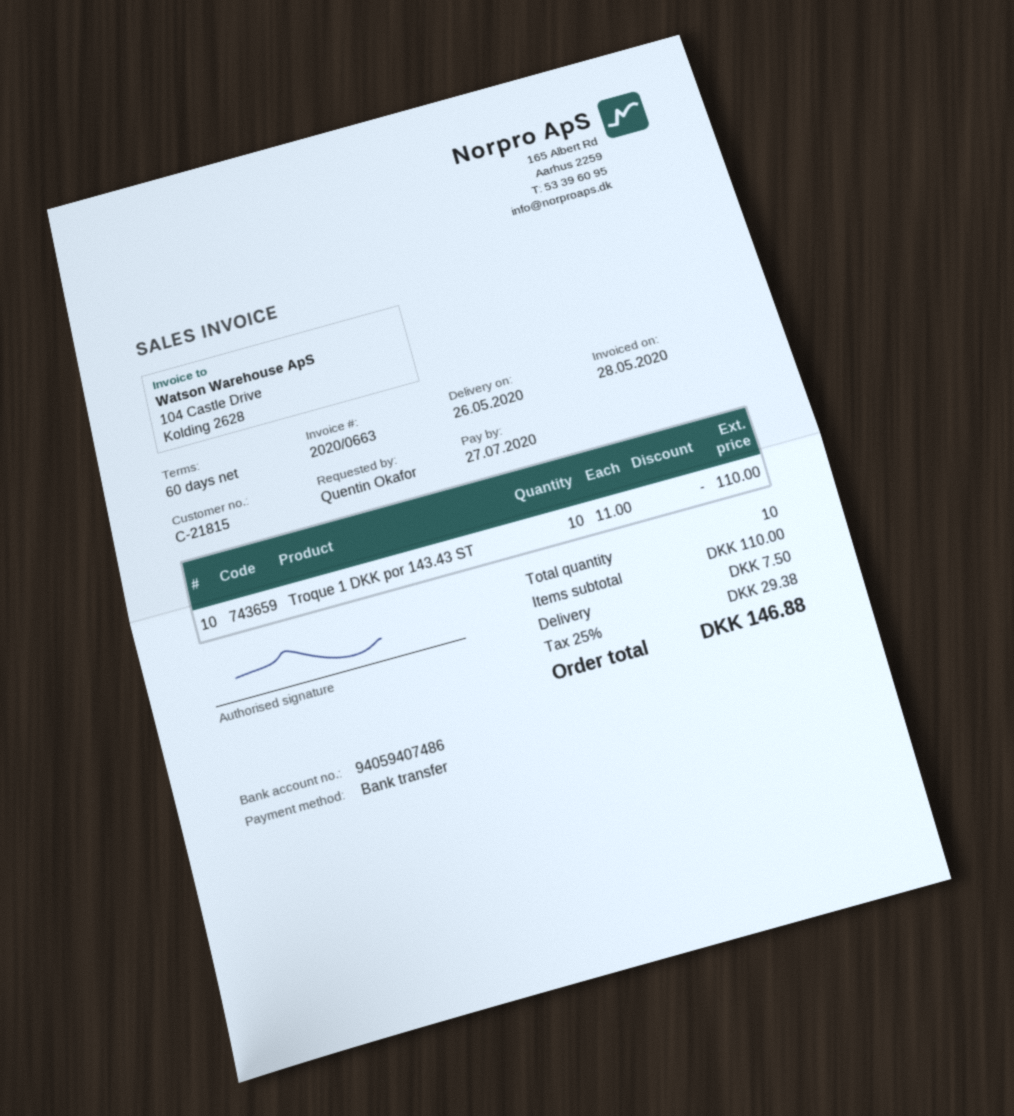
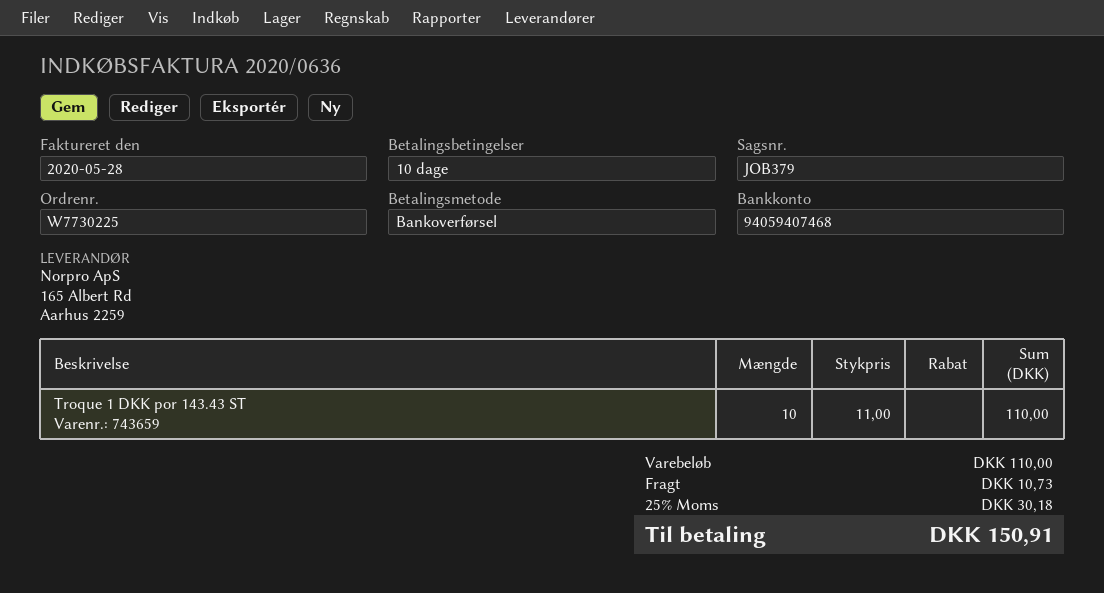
invoice number: 2020/0663 -> 2020/0636
payment terms: 60 days -> 10 days
bank account: 94059407486 -> 94059407468
shipping: 7.50 -> 10.73
tax: 25% = 29.38 -> 25% = 30.18
total: 146.88 -> 150.91

